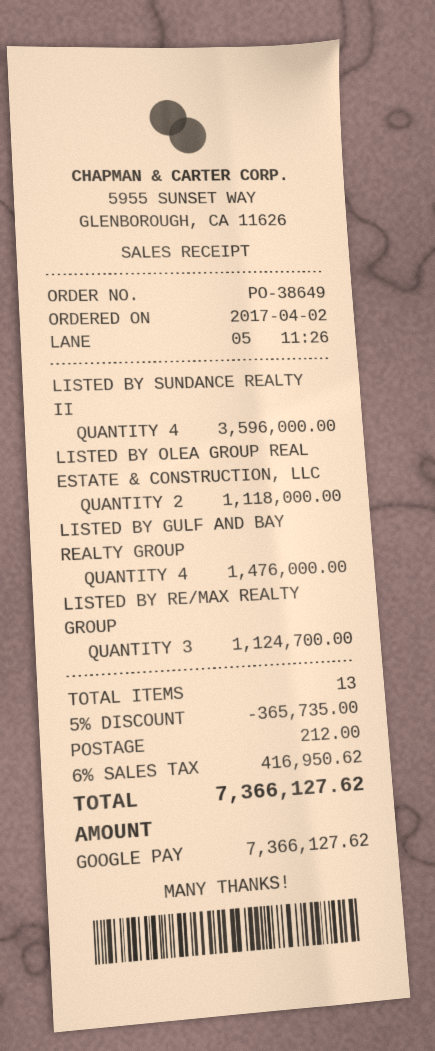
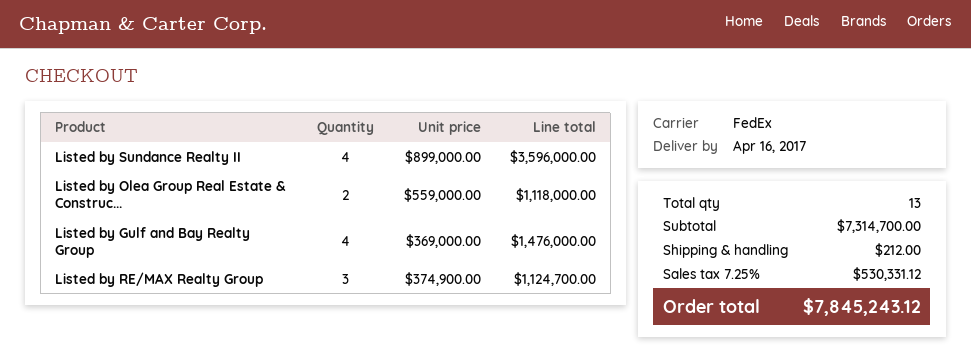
discount: 5% = 365735.00 -> none
tax: 6% = 416950.62 -> 7.25% = 530331.12
total: 7366127.62 -> 7845243.12

